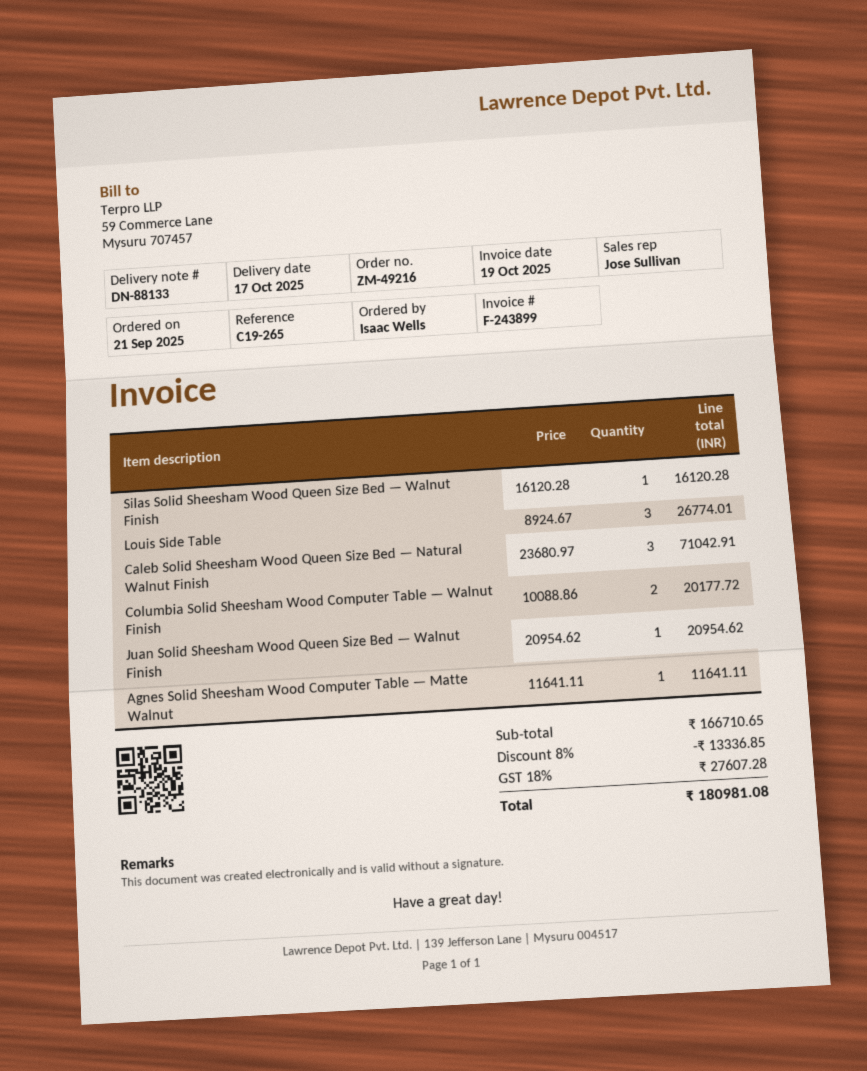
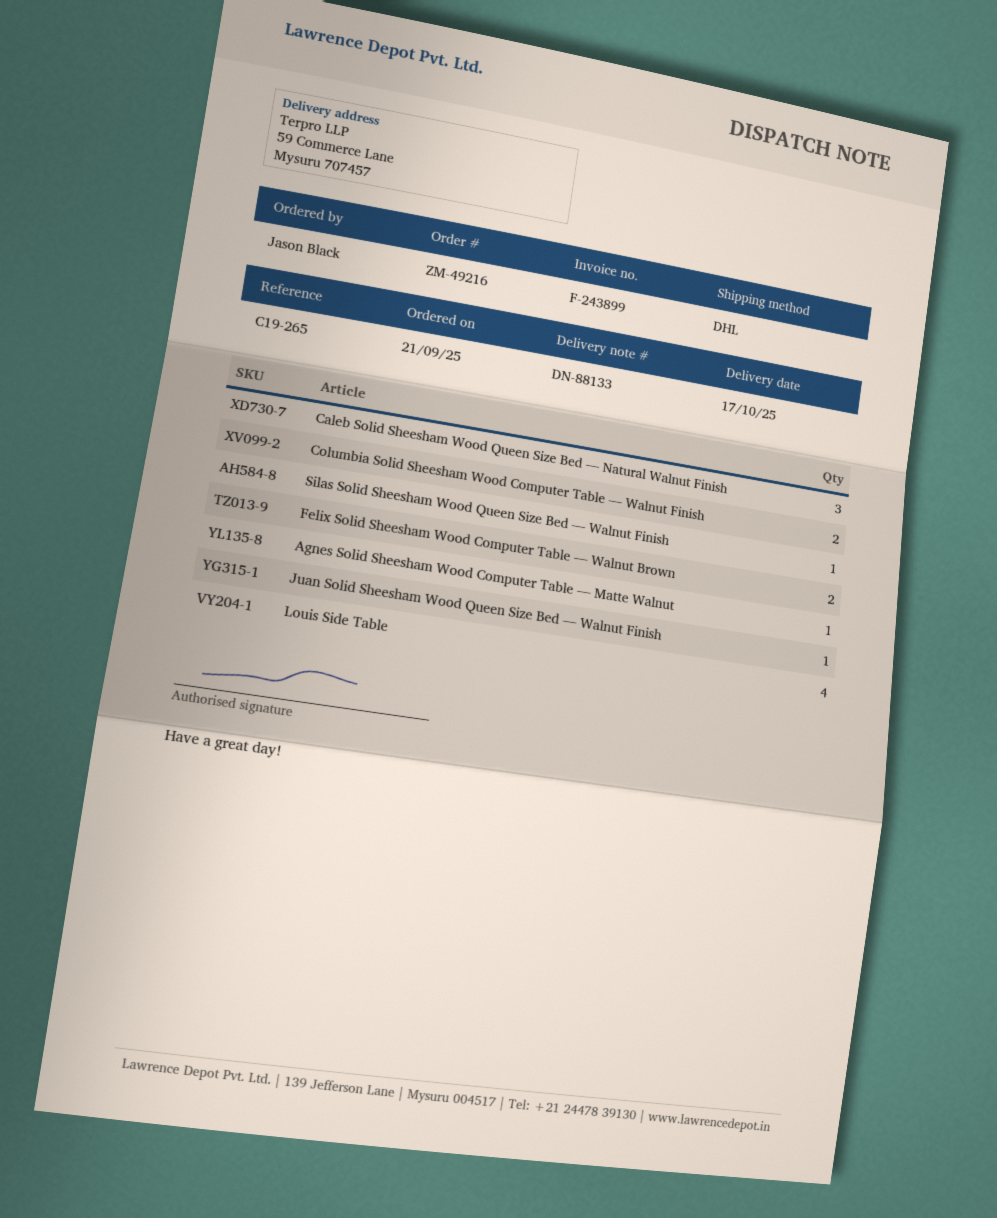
ordered by: Isaac Wells -> Jason Black
Louis Side Table: 3 -> 4
Felix Solid Sheesham Wood Computer Table — Walnut Brown: none -> 2

